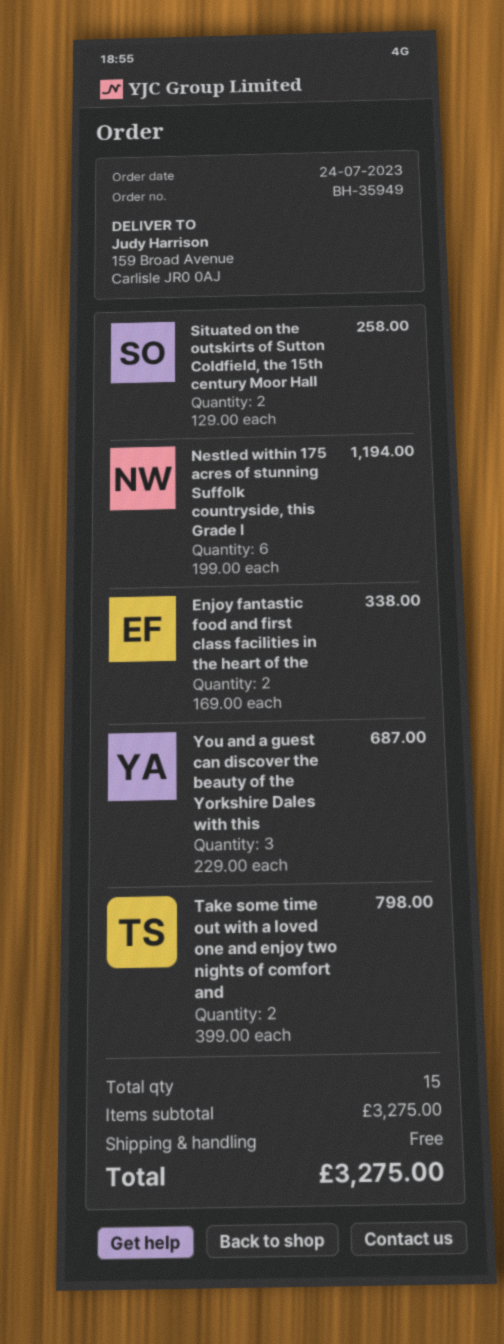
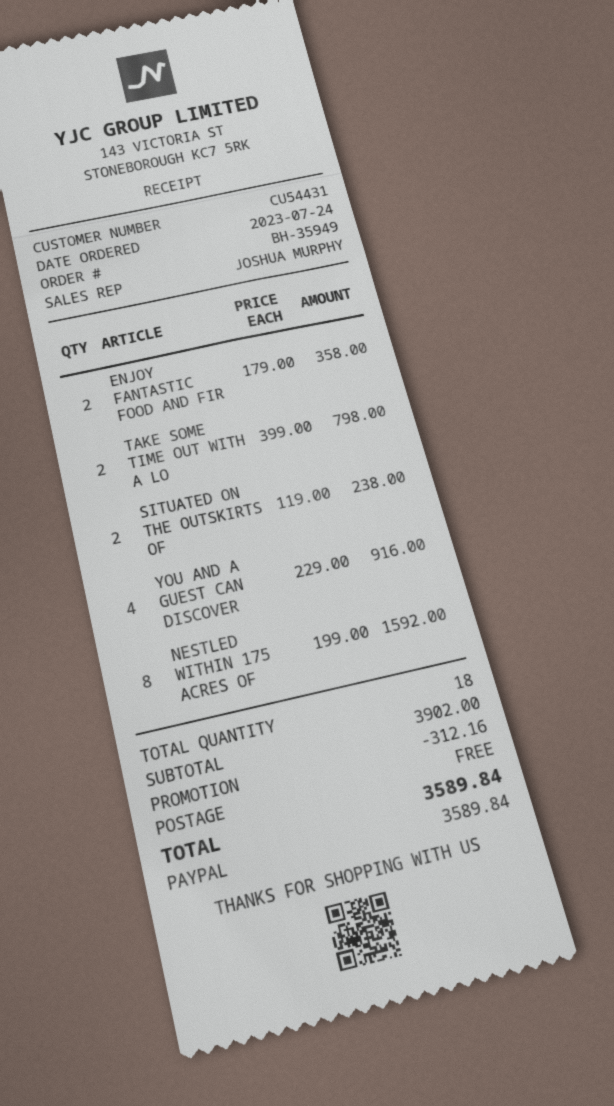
Situated on the outskirts of Sutton Coldfield, the 15th century Moor Hall: 2 x 129.00 = 258.00 -> 2 x 119.00 = 238.00
Nestled within 175 acres of stunning Suffolk countryside, this Grade I: 6 x 199.00 = 1194.00 -> 8 x 199.00 = 1592.00
Enjoy fantastic food and first class facilities in the heart of the: 2 x 169.00 = 338.00 -> 2 x 179.00 = 358.00
You and a guest can discover the beauty of the Yorkshire Dales with this: 3 x 229.00 = 687.00 -> 4 x 229.00 = 916.00
total quantity: 15 -> 18
subtotal: 3275.00 -> 3902.00
discount: none -> 312.16
total: 3275.00 -> 3589.84

